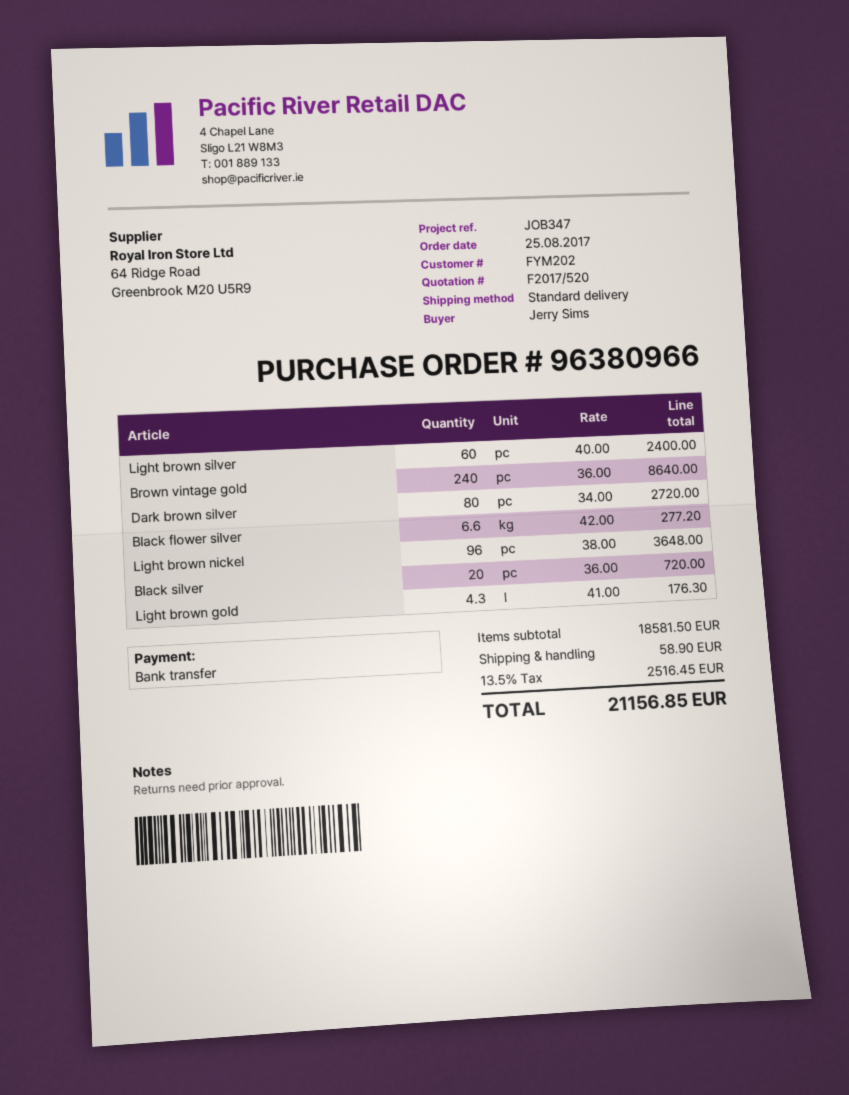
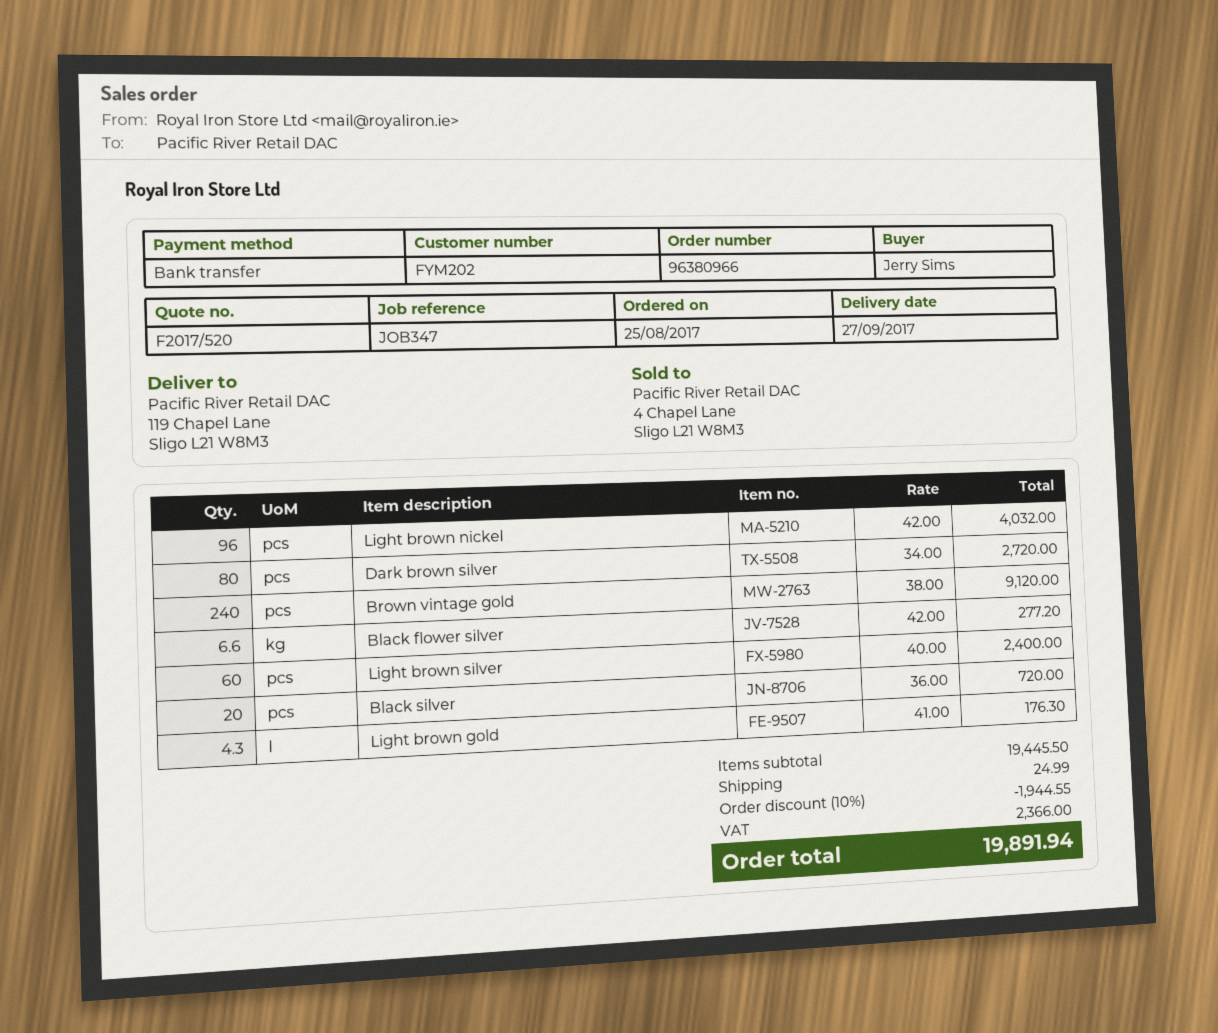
Brown vintage gold: 240 x 36.00 = 8640.00 -> 240 x 38.00 = 9120.00
Light brown nickel: 96 x 38.00 = 3648.00 -> 96 x 42.00 = 4032.00
subtotal: 18581.50 -> 19445.50
discount: none -> 10% = 1944.55
shipping: 58.90 -> 24.99
tax: 2516.45 -> 2366.00
total: 21156.85 -> 19891.94

